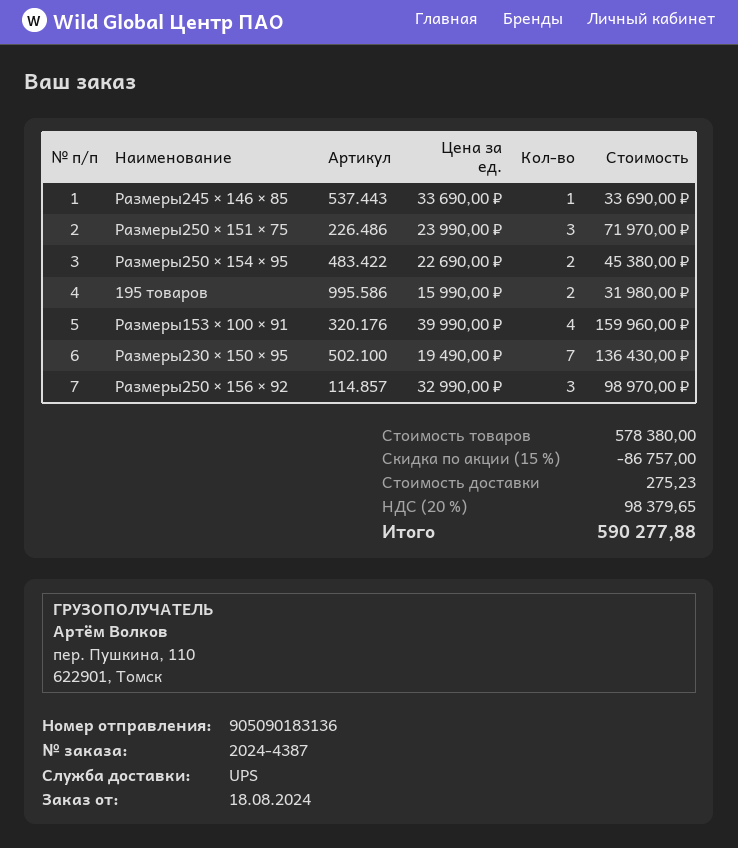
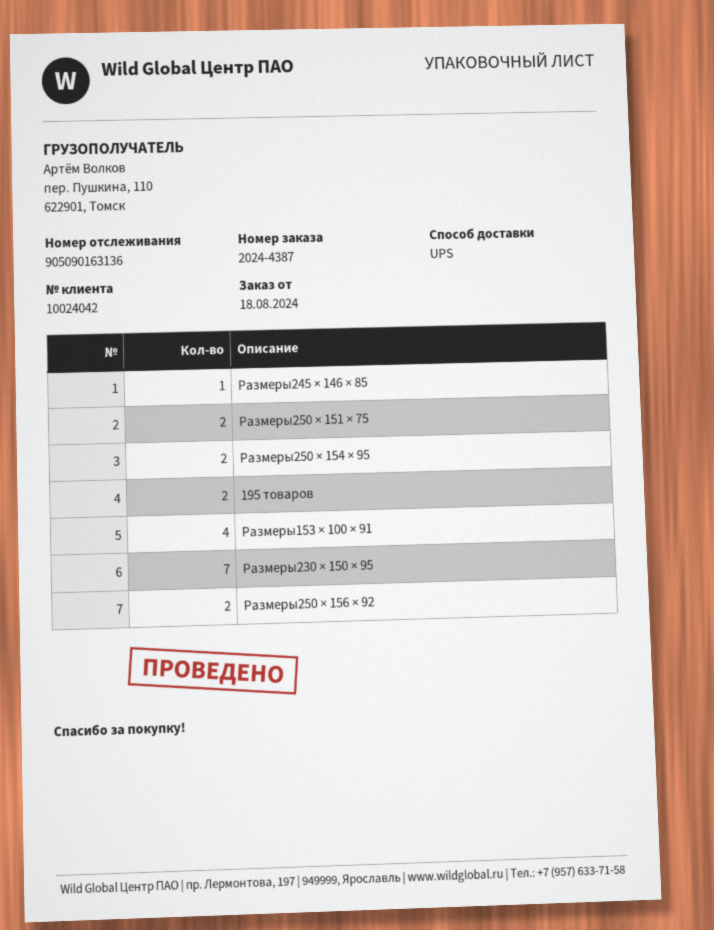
tracking number: 905090183136 -> 905090163136
Размеры250 × 151 × 75: 3 -> 2
Размеры250 × 156 × 92: 3 -> 2

